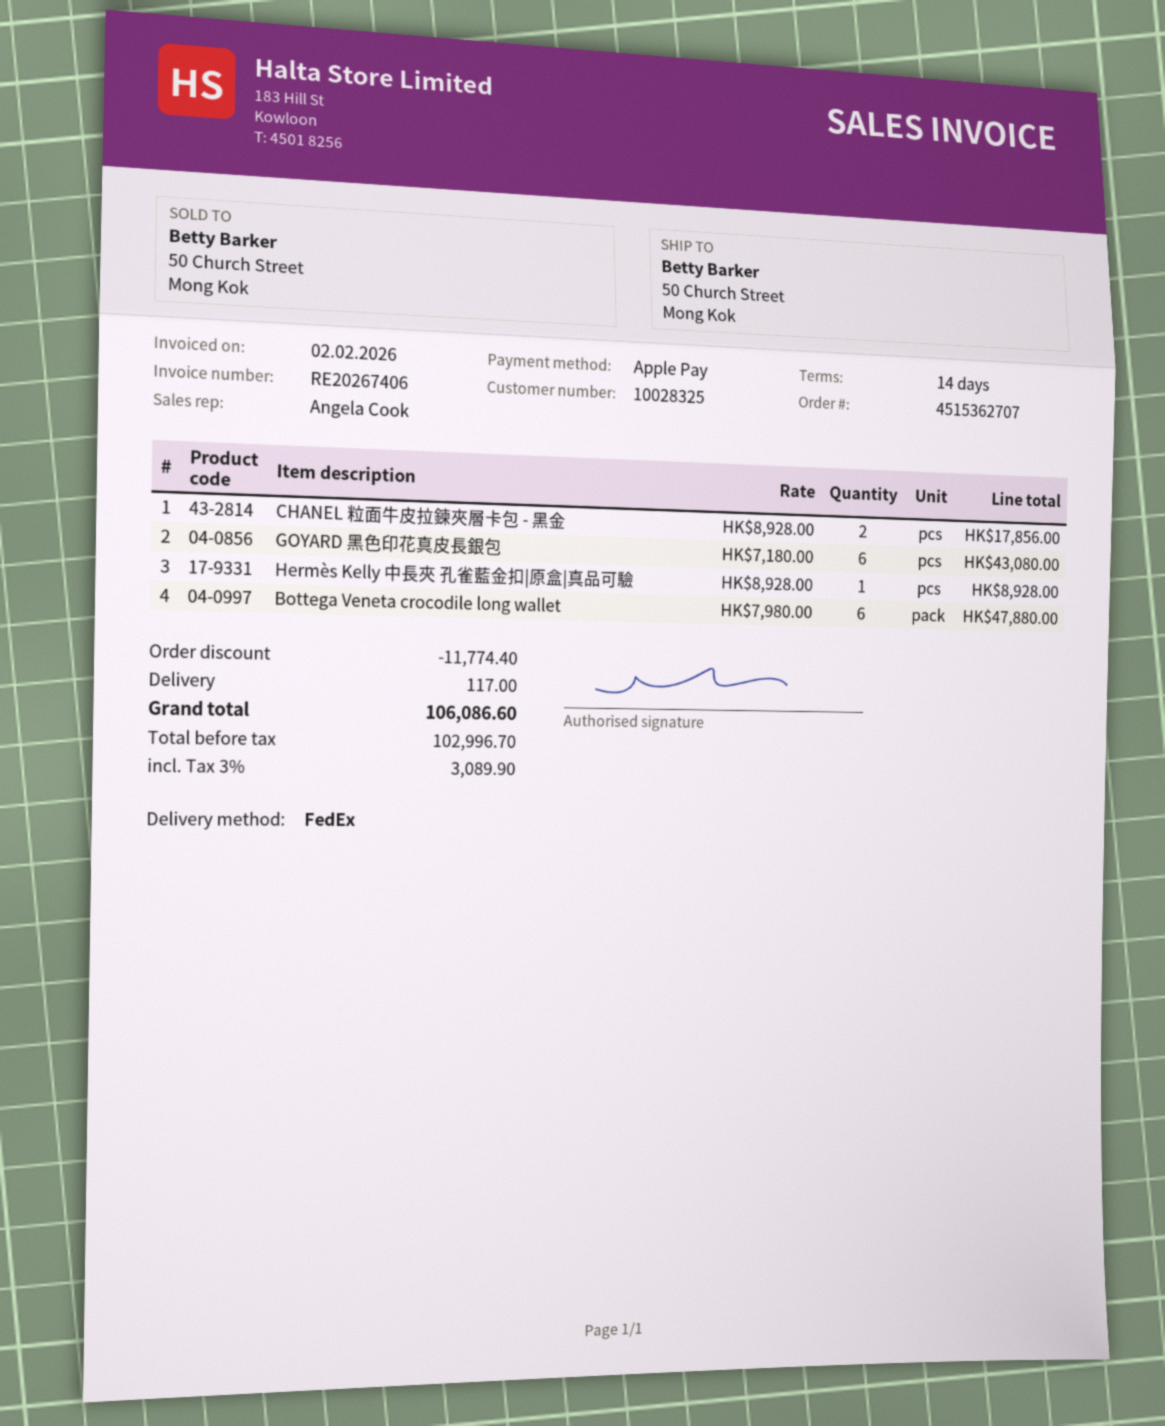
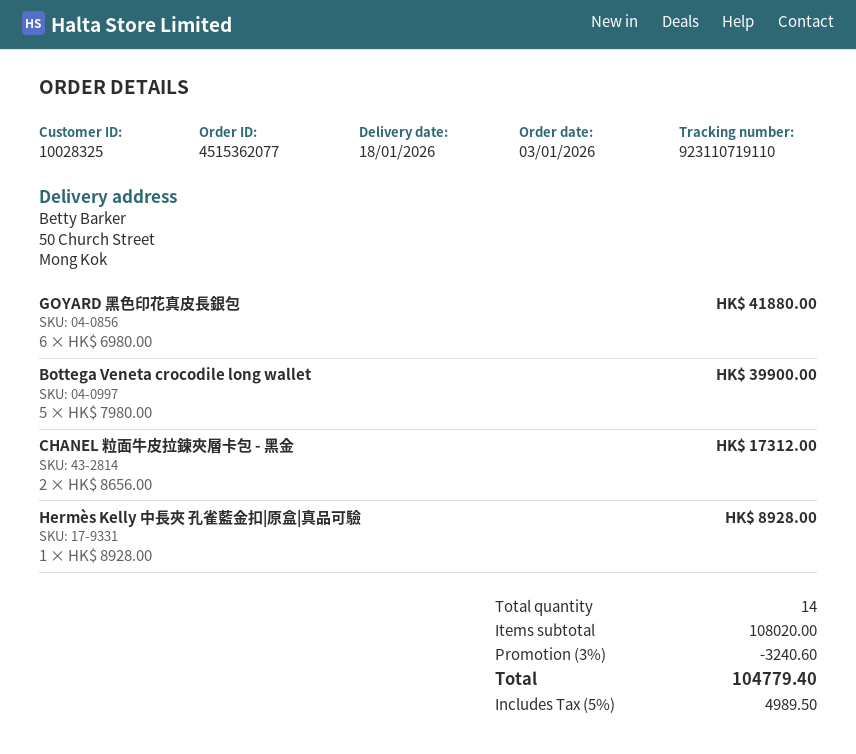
order number: 4515362707 -> 4515362077
CHANEL 粒面牛皮拉鍊夾層卡包 - 黑金: 2 x 8928.00 = 17856.00 -> 2 x 8656.00 = 17312.00
GOYARD 黑色印花真皮長銀包: 6 x 7180.00 = 43080.00 -> 6 x 6980.00 = 41880.00
Bottega Veneta crocodile long wallet: 6 x 7980.00 = 47880.00 -> 5 x 7980.00 = 39900.00
discount: 11774.40 -> 3240.60
shipping: 117.00 -> none
tax: 3% = 3089.90 -> 5% = 4989.50
total: 106086.60 -> 104779.40

